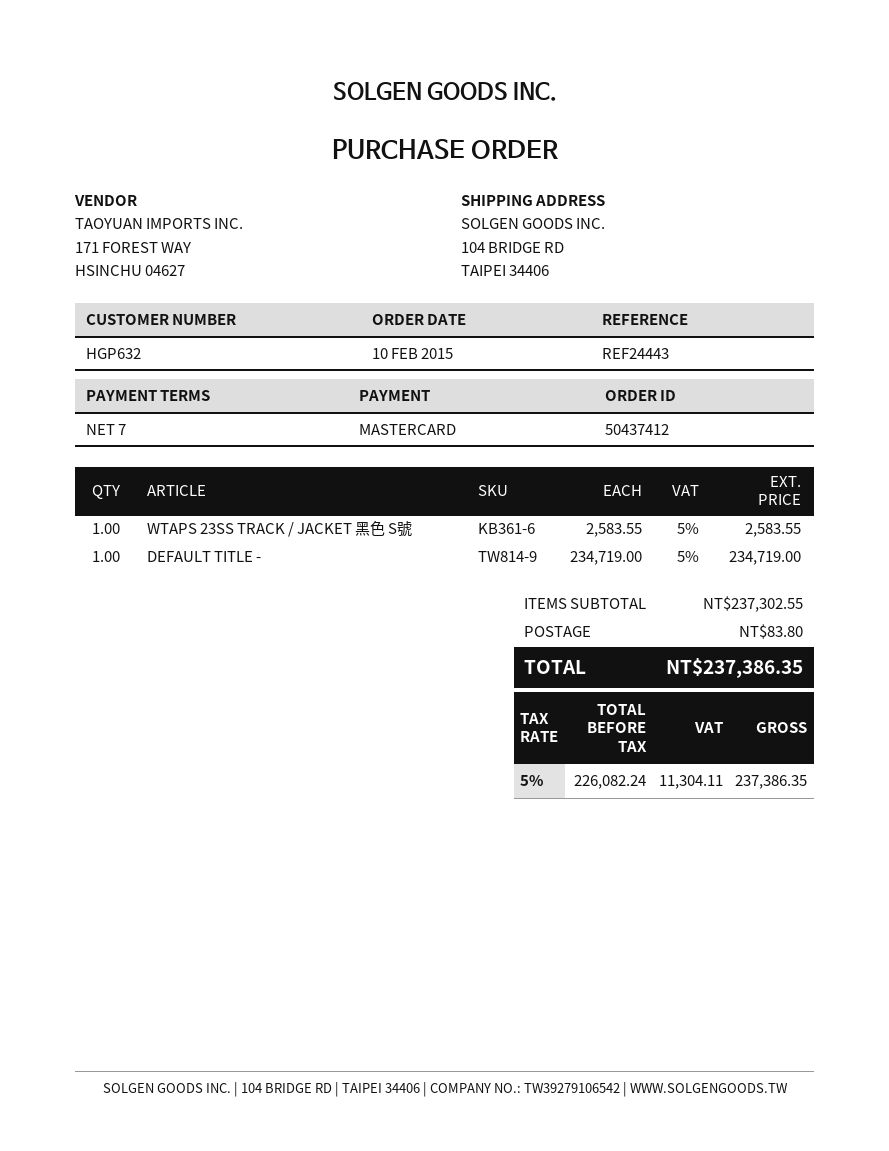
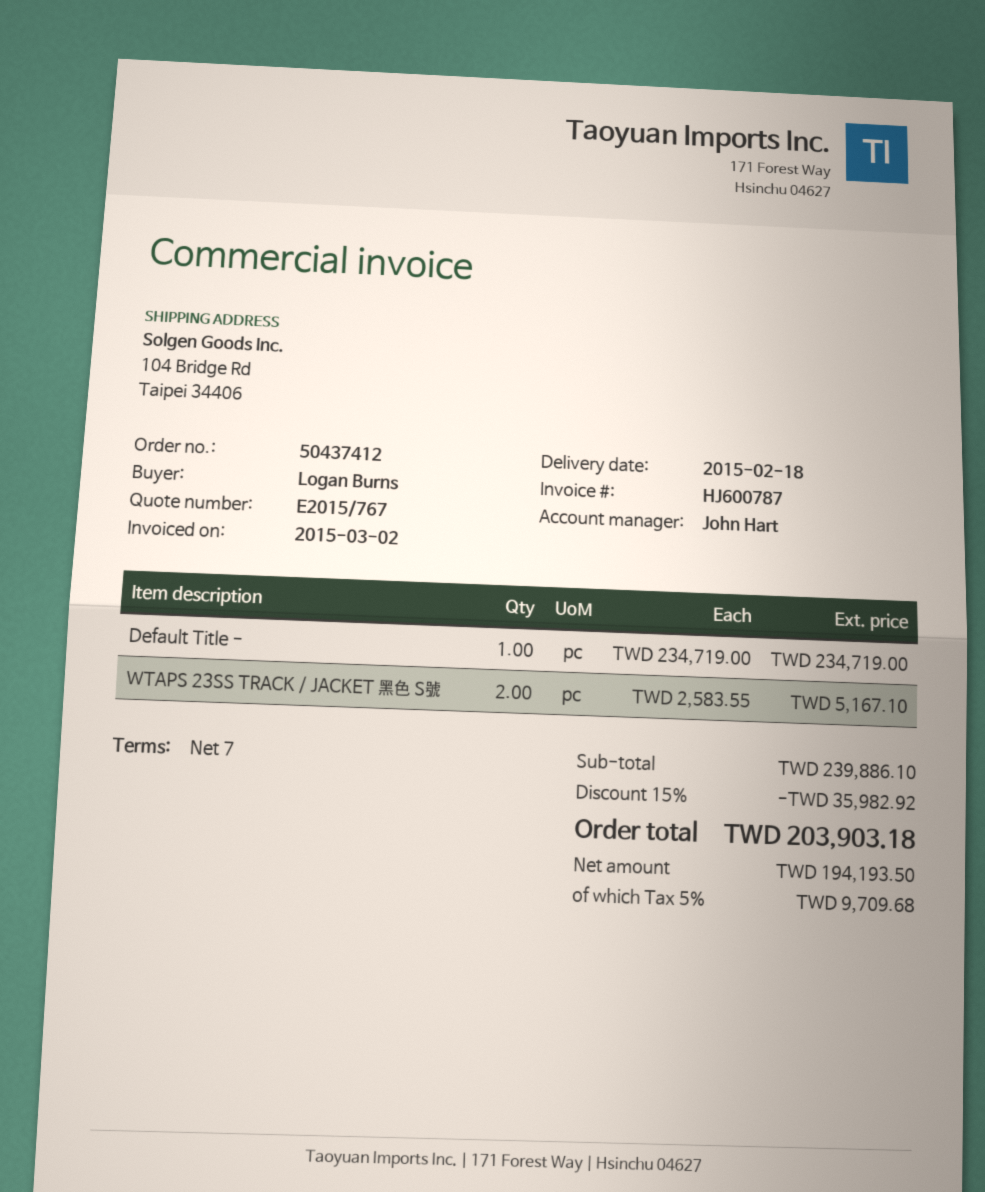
WTAPS 23SS TRACK / JACKET 黑色 S號: 1 x 2583.55 = 2583.55 -> 2 x 2583.55 = 5167.10
subtotal: 237302.55 -> 239886.10
discount: none -> 15% = 35982.92
shipping: 83.80 -> none
net: 226082.24 -> 194193.50
tax: 5% = 11304.11 -> 5% = 9709.68
total: 237386.35 -> 203903.18

